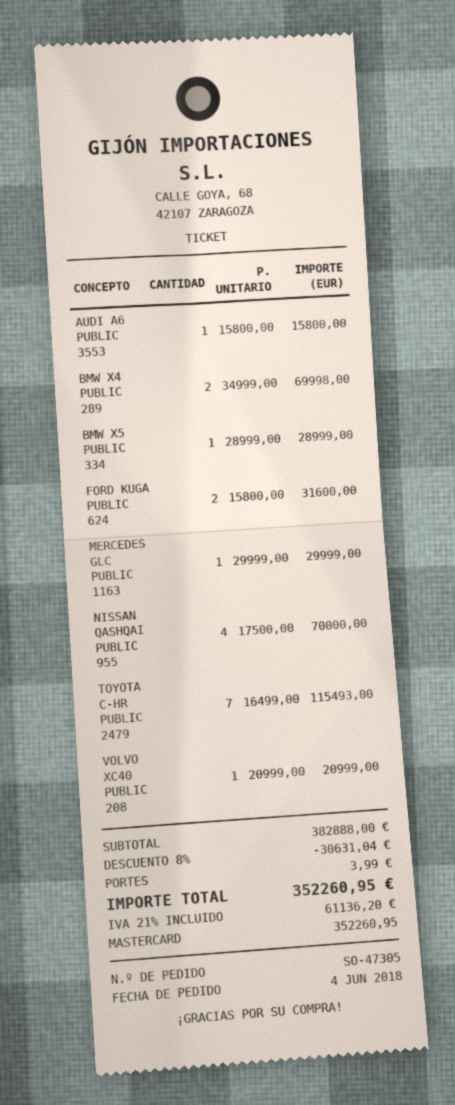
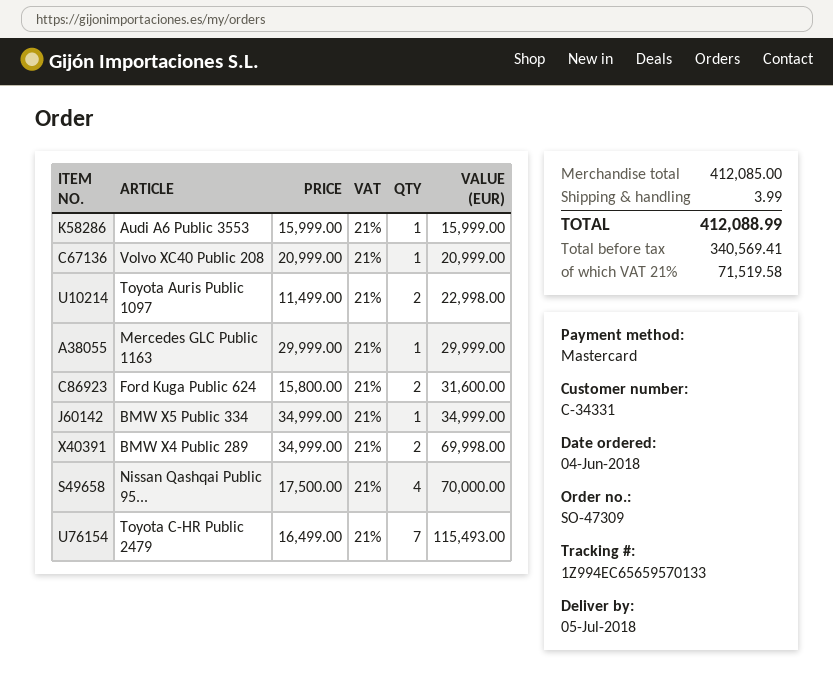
order number: SO-47305 -> SO-47309
AUDI A6 PUBLIC 3553: 1 x 15800.00 = 15800.00 -> 1 x 15999.00 = 15999.00
BMW X5 PUBLIC 334: 1 x 28999.00 = 28999.00 -> 1 x 34999.00 = 34999.00
Toyota Auris Public 1097: none -> 2 x 11499.00 = 22998.00
subtotal: 382888.00 -> 412085.00
discount: 8% = 30631.04 -> none
tax: 21% = 61136.20 -> 21% = 71519.58
total: 352260.95 -> 412088.99

